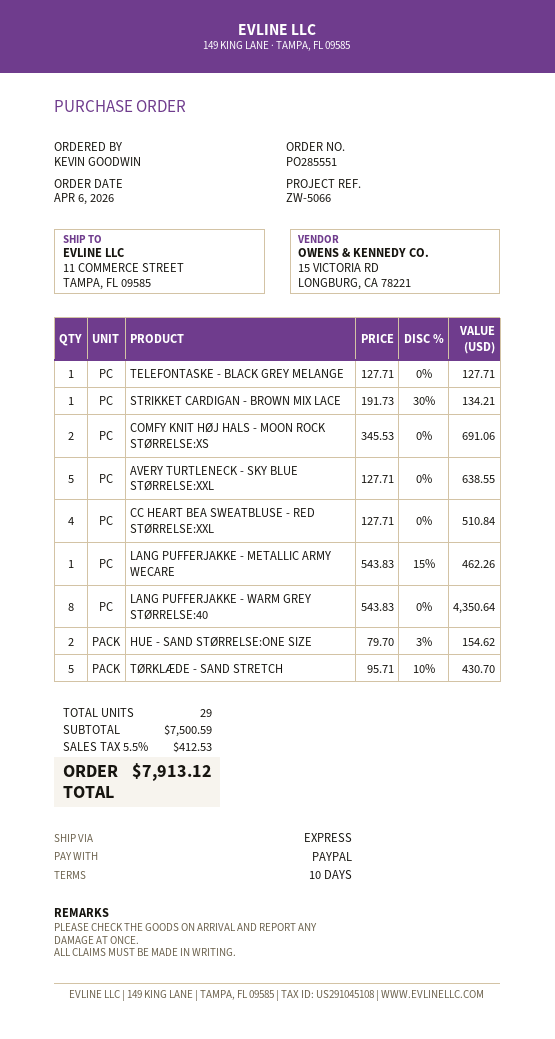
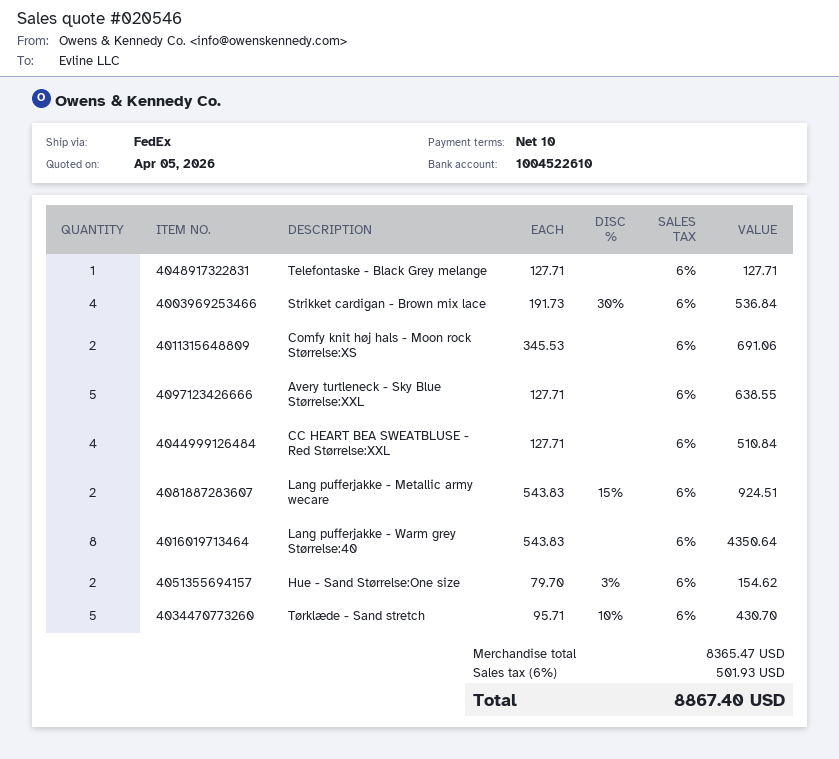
shipping method: express -> FedEx
STRIKKET CARDIGAN - BROWN MIX LACE: 1 x 191.73 - 30% = 134.21 -> 4 x 191.73 - 30% = 536.84
LANG PUFFERJAKKE - METALLIC ARMY WECARE: 1 x 543.83 - 15% = 462.26 -> 2 x 543.83 - 15% = 924.51
subtotal: 7500.59 -> 8365.47
tax: 5.5% = 412.53 -> 6% = 501.93
total: 7913.12 -> 8867.40

